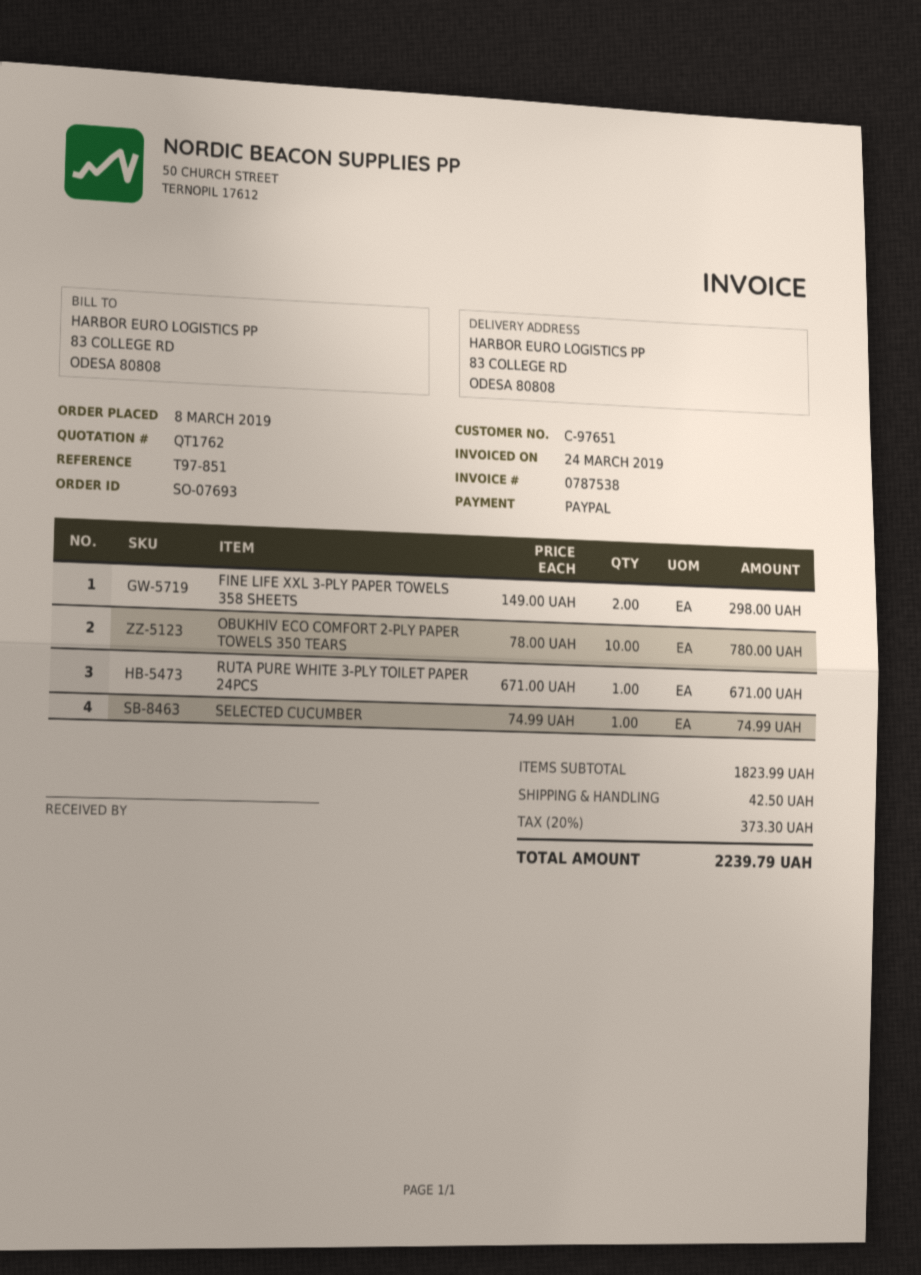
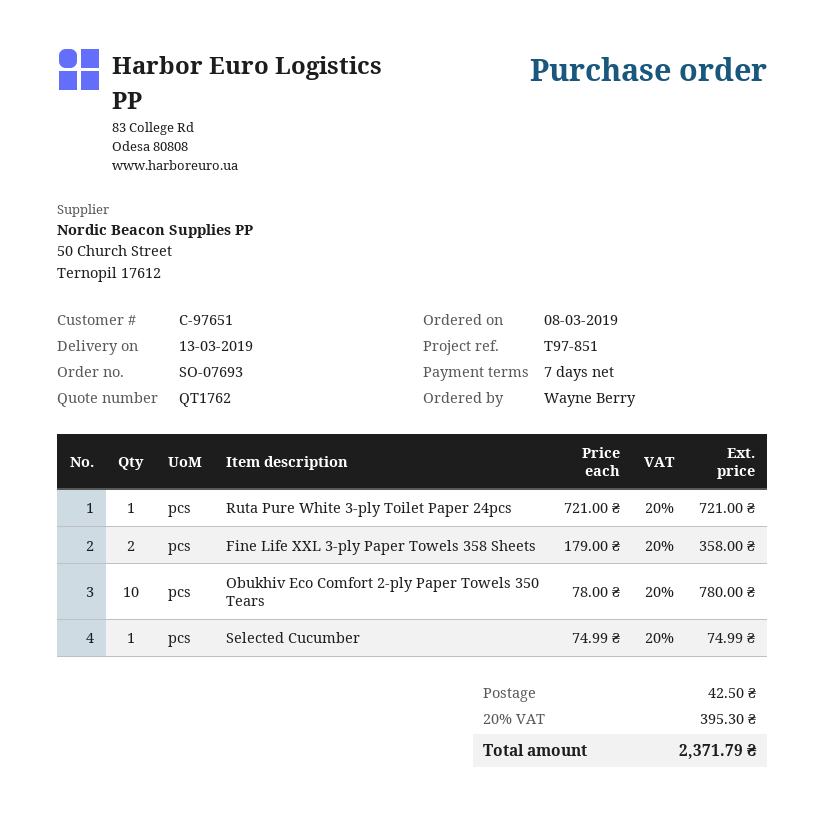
FINE LIFE XXL 3-PLY PAPER TOWELS 358 SHEETS: 2 x 149.00 = 298.00 -> 2 x 179.00 = 358.00
RUTA PURE WHITE 3-PLY TOILET PAPER 24PCS: 1 x 671.00 = 671.00 -> 1 x 721.00 = 721.00
tax: 20% = 373.30 -> 20% = 395.30
total: 2239.79 -> 2371.79

